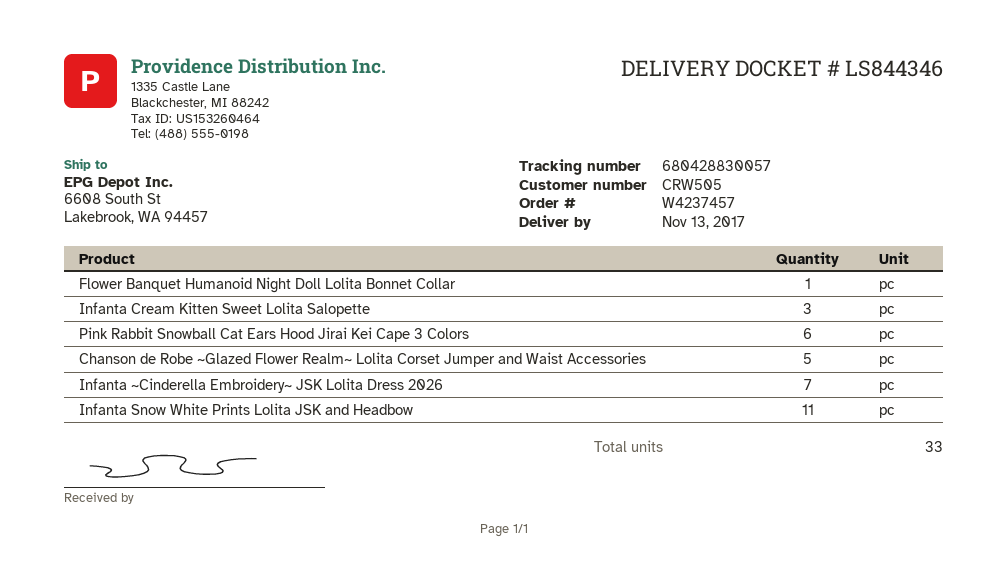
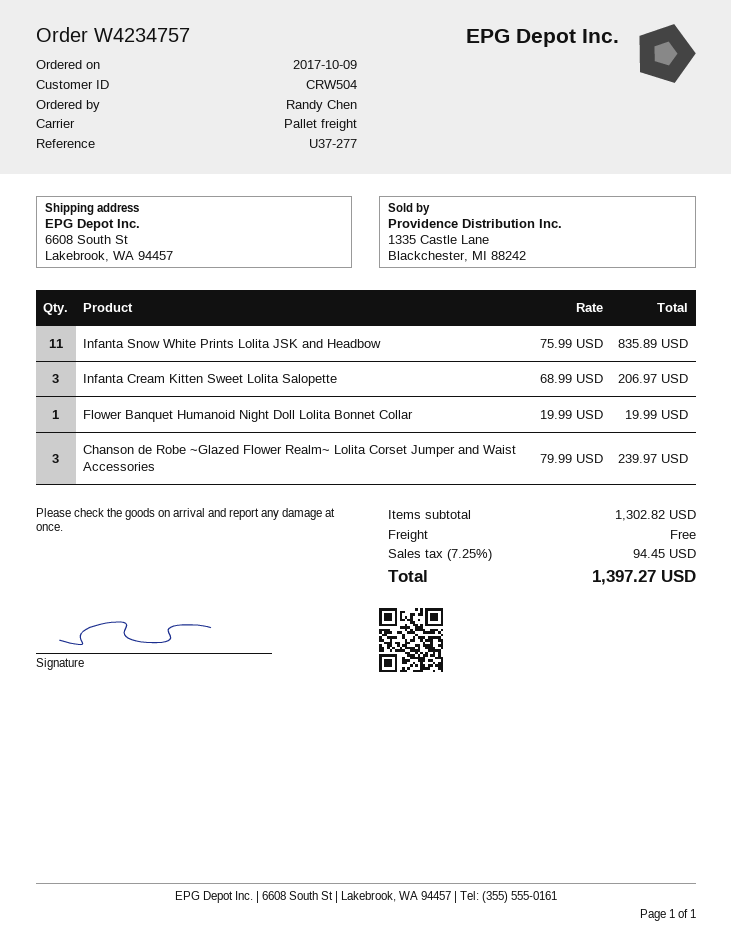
order number: W4237457 -> W4234757
customer number: CRW505 -> CRW504
Pink Rabbit Snowball Cat Ears Hood Jirai Kei Cape 3 Colors: 6 -> none
Chanson de Robe ~Glazed Flower Realm~ Lolita Corset Jumper and Waist Accessories: 5 -> 3
Infanta ~Cinderella Embroidery~ JSK Lolita Dress 2026: 7 -> none

